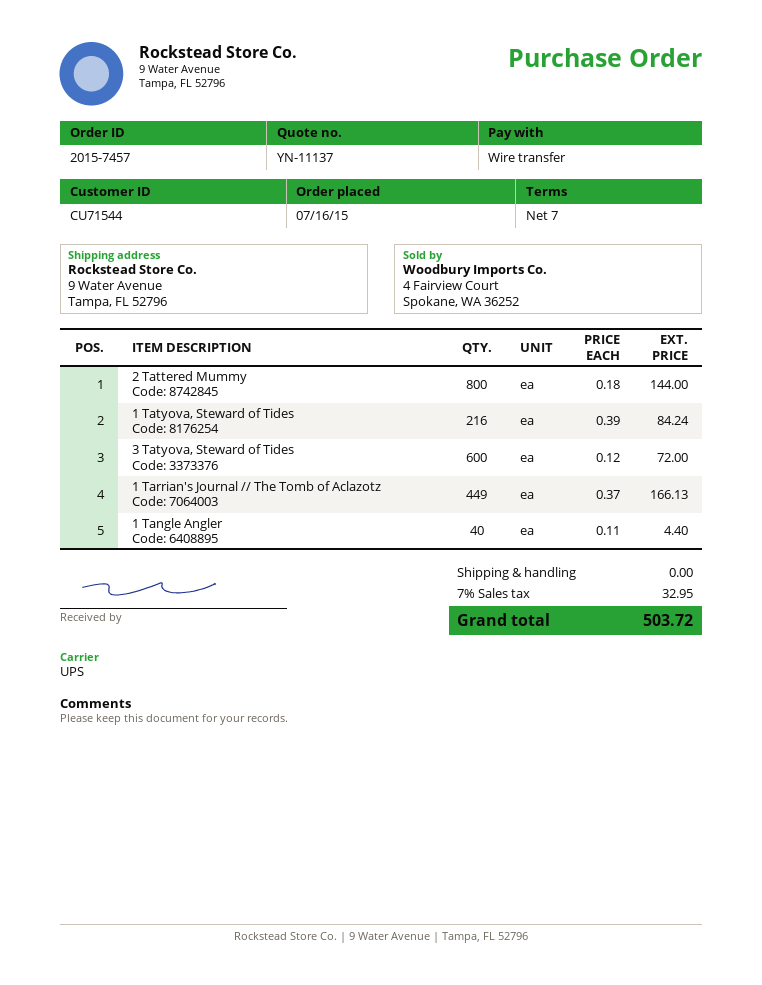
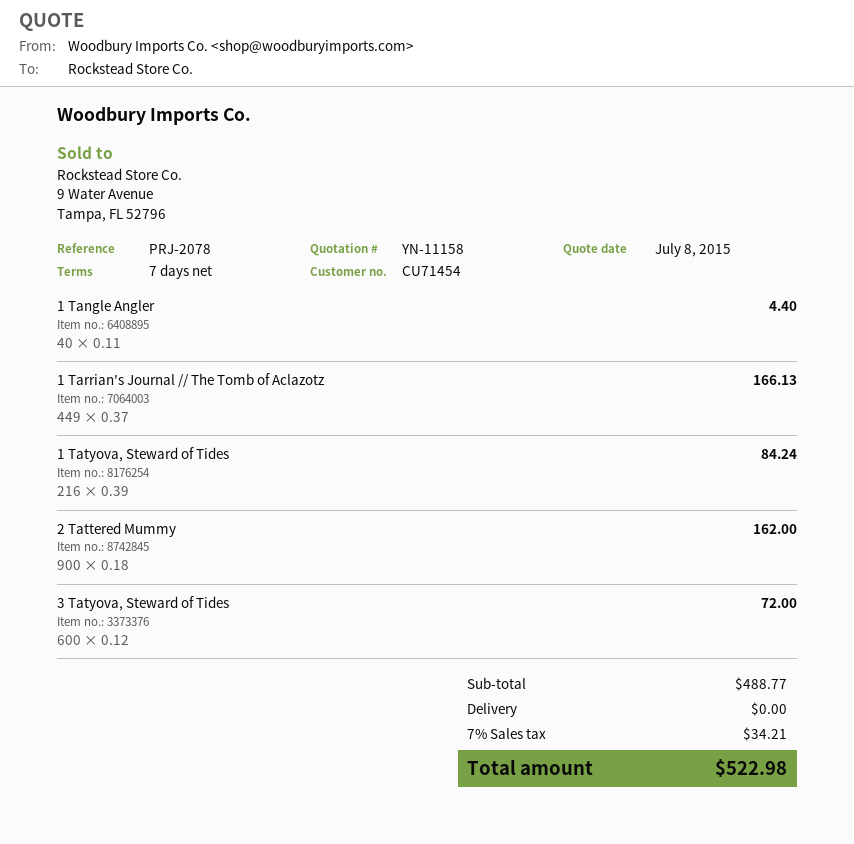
quote number: YN-11137 -> YN-11158
customer number: CU71544 -> CU71454
2 Tattered Mummy: 800 x 0.18 = 144.00 -> 900 x 0.18 = 162.00
tax: 7% = 32.95 -> 7% = 34.21
total: 503.72 -> 522.98

